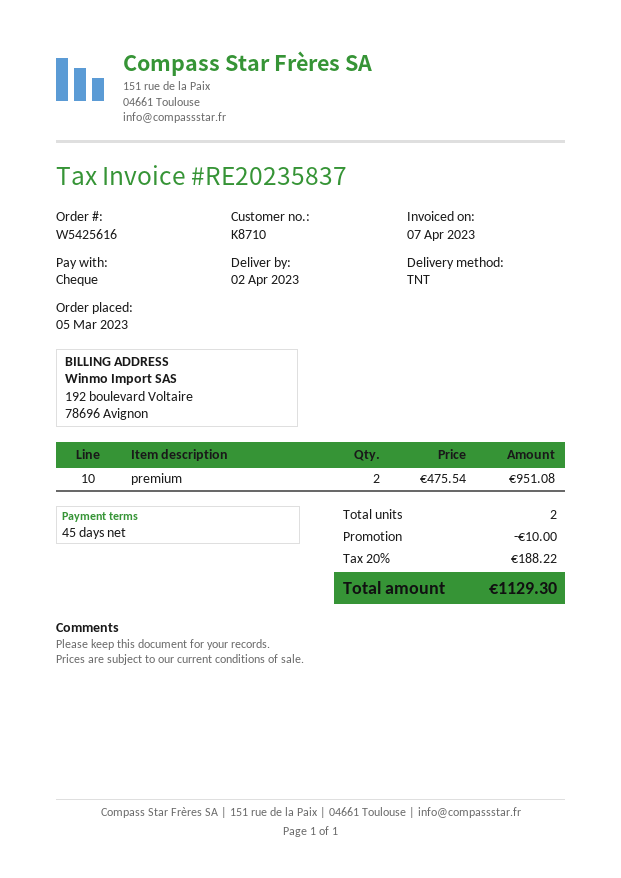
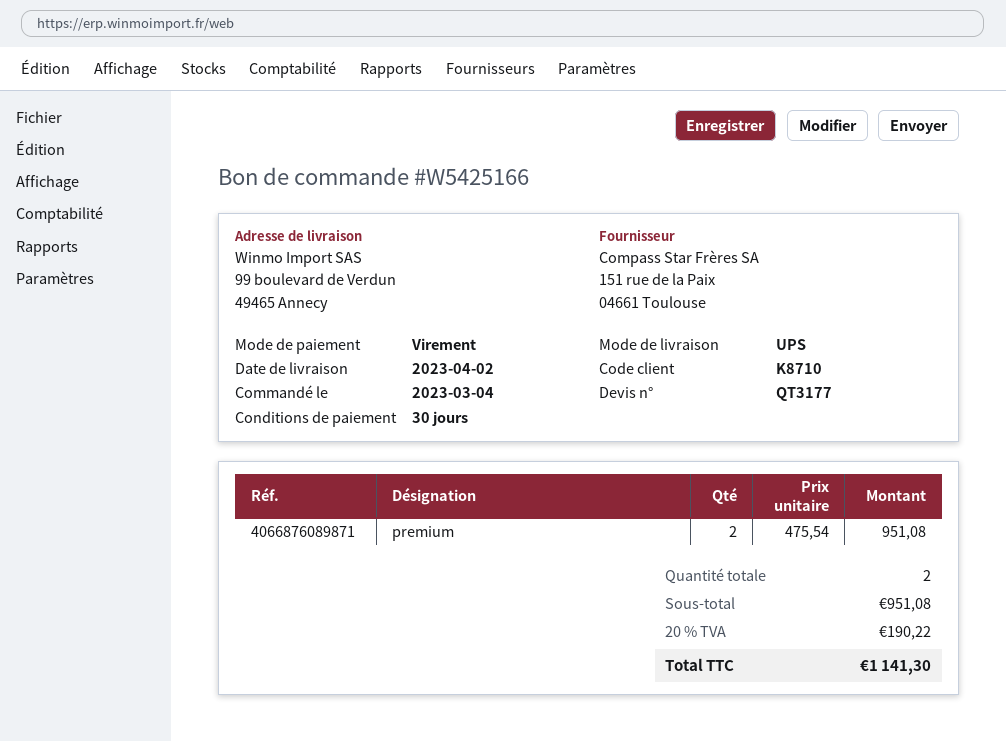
order number: W5425616 -> W5425166
order date: 2023-03-05 -> 2023-03-04
payment terms: 45 days -> 30 days
payment method: cheque -> bank transfer
shipping method: TNT -> UPS
discount: 10.00 -> none
tax: 20% = 188.22 -> 20% = 190.22
total: 1129.30 -> 1141.30

